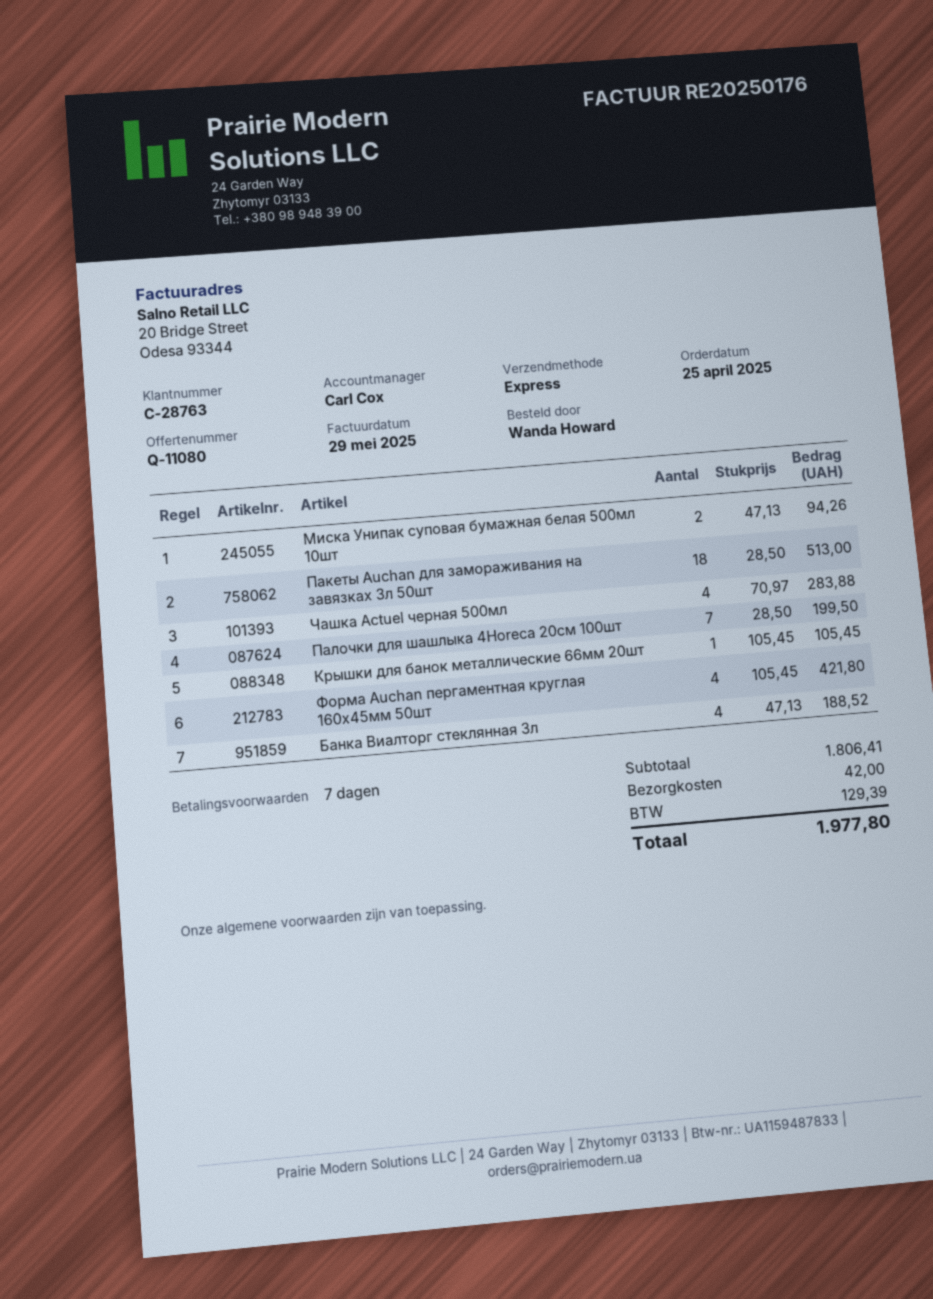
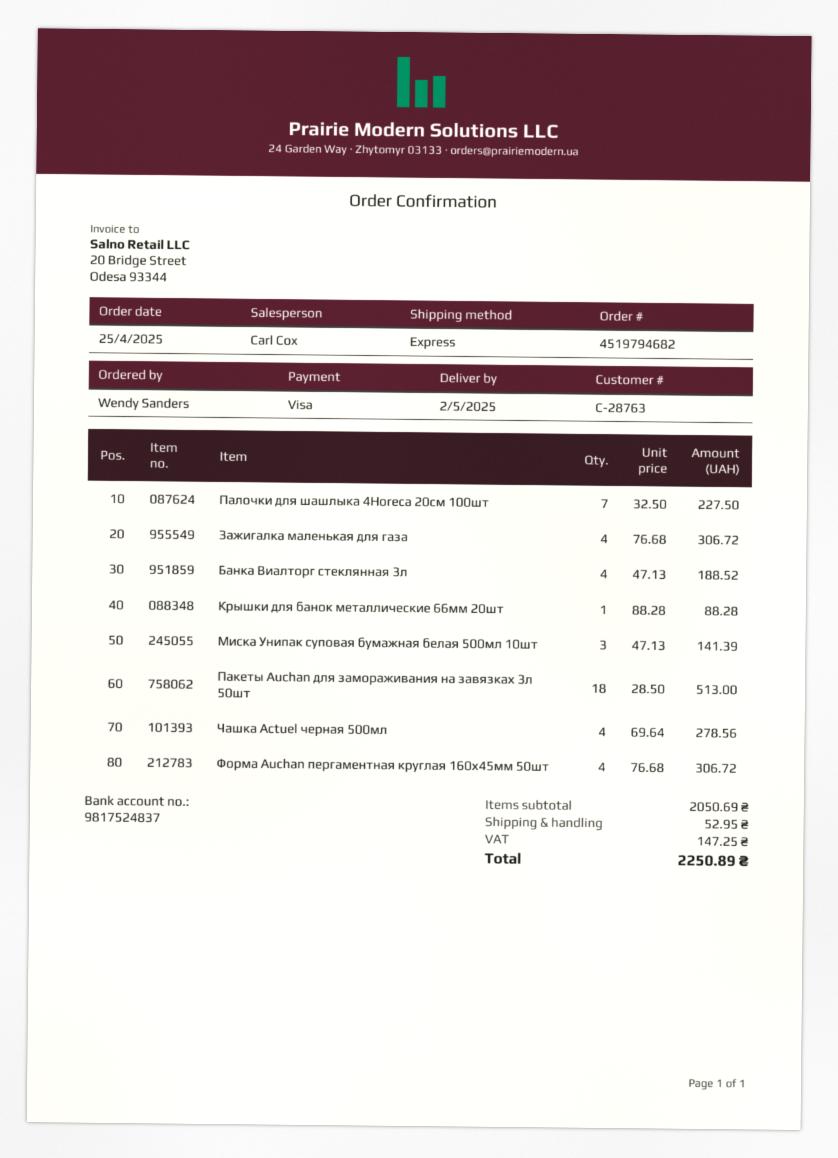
ordered by: Wanda Howard -> Wendy Sanders
Миска Унипак суповая бумажная белая 500мл 10шт: 2 x 47.13 = 94.26 -> 3 x 47.13 = 141.39
Чашка Actuel черная 500мл: 4 x 70.97 = 283.88 -> 4 x 69.64 = 278.56
Палочки для шашлыка 4Horeca 20см 100шт: 7 x 28.50 = 199.50 -> 7 x 32.50 = 227.50
Крышки для банок металлические 66мм 20шт: 1 x 105.45 = 105.45 -> 1 x 88.28 = 88.28
Форма Auchan пергаментная круглая 160х45мм 50шт: 4 x 105.45 = 421.80 -> 4 x 76.68 = 306.72
Зажигалка маленькая для газа: none -> 4 x 76.68 = 306.72
subtotal: 1806.41 -> 2050.69
shipping: 42.00 -> 52.95
tax: 129.39 -> 147.25
total: 1977.80 -> 2250.89

